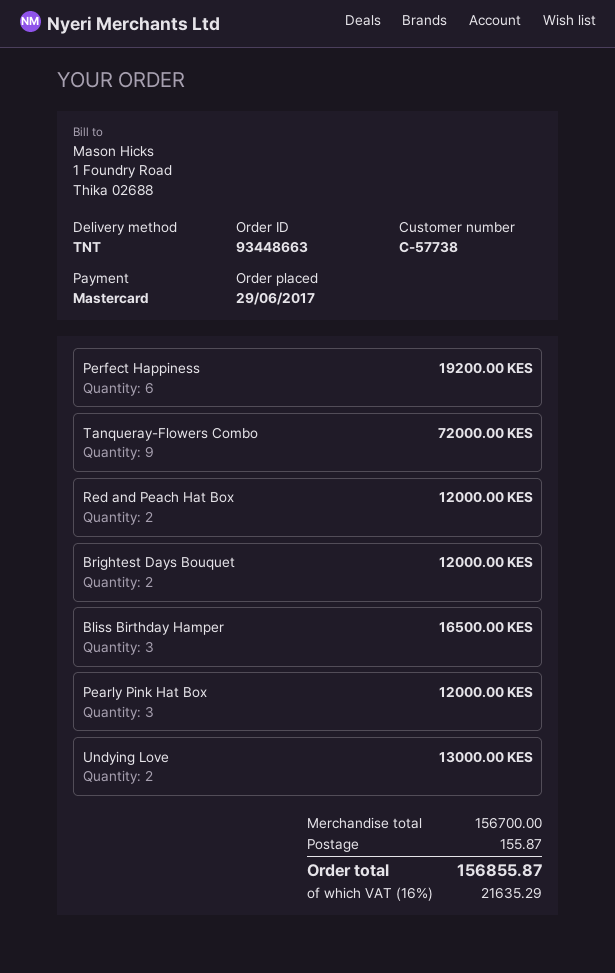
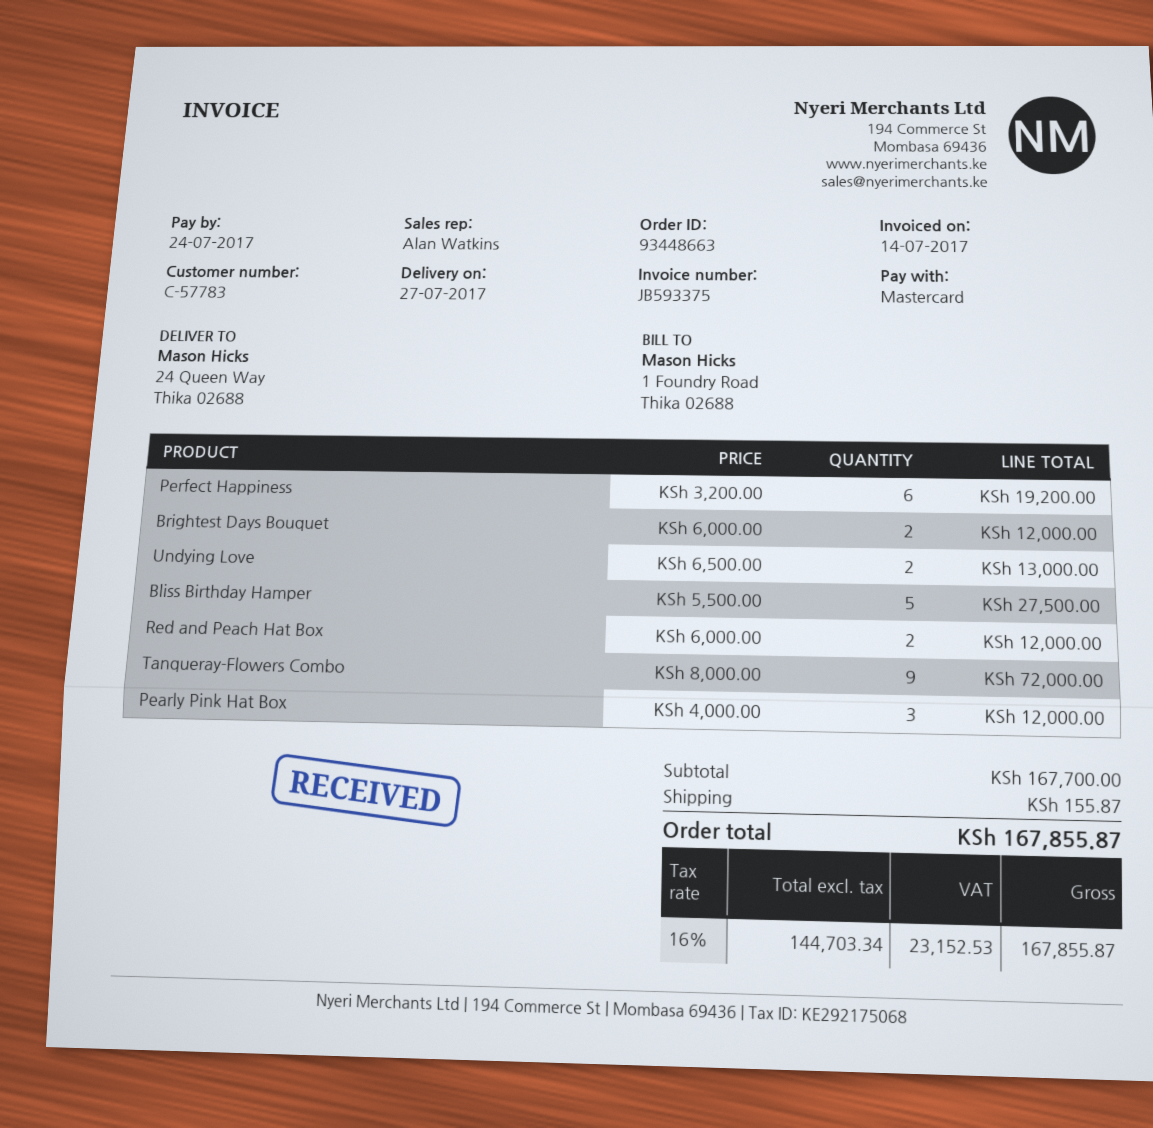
customer number: C-57738 -> C-57783
Bliss Birthday Hamper: 3 for 16500.00 -> 5 for 27500.00
subtotal: 156700.00 -> 167700.00
tax: 16% = 21635.29 -> 16% = 23152.53
total: 156855.87 -> 167855.87

